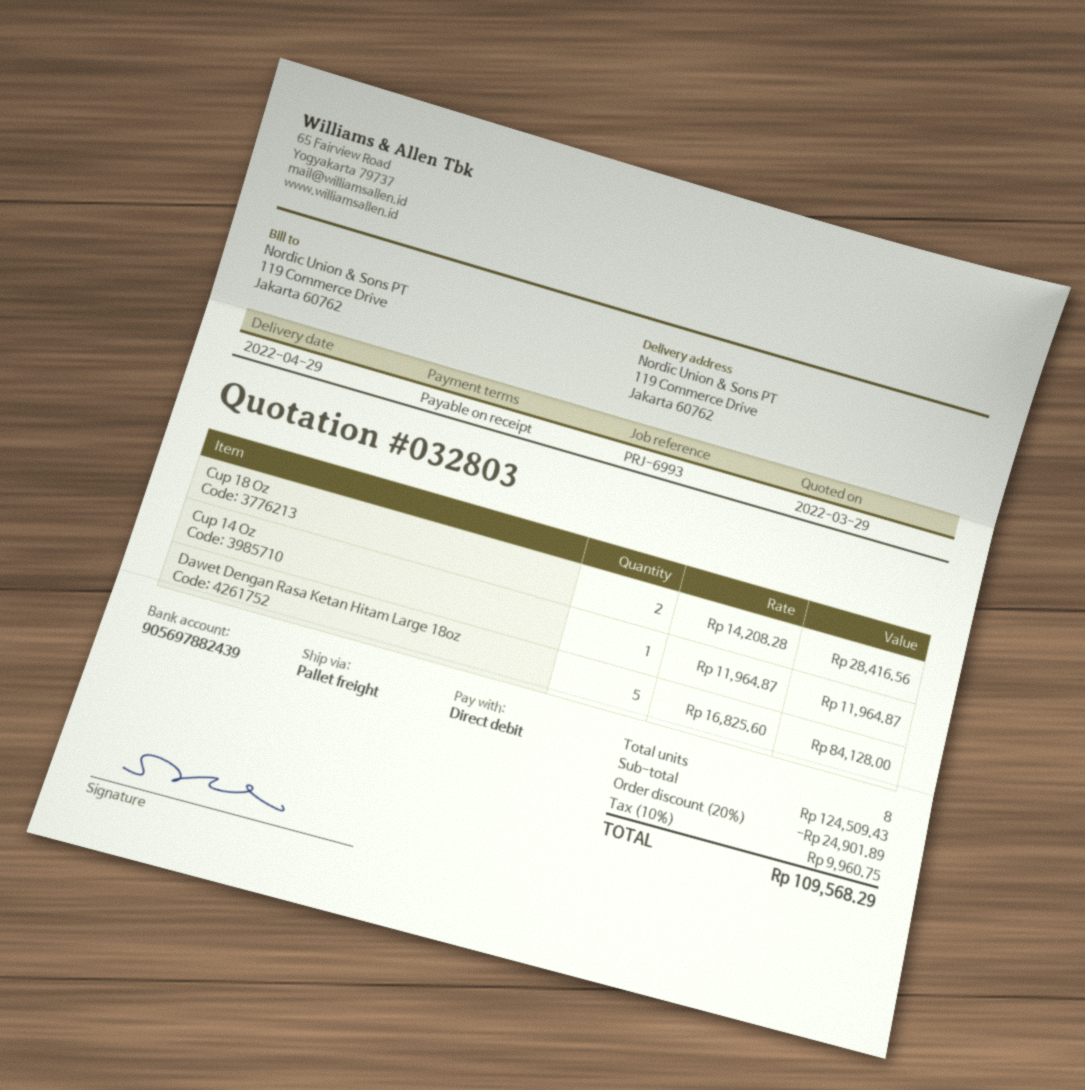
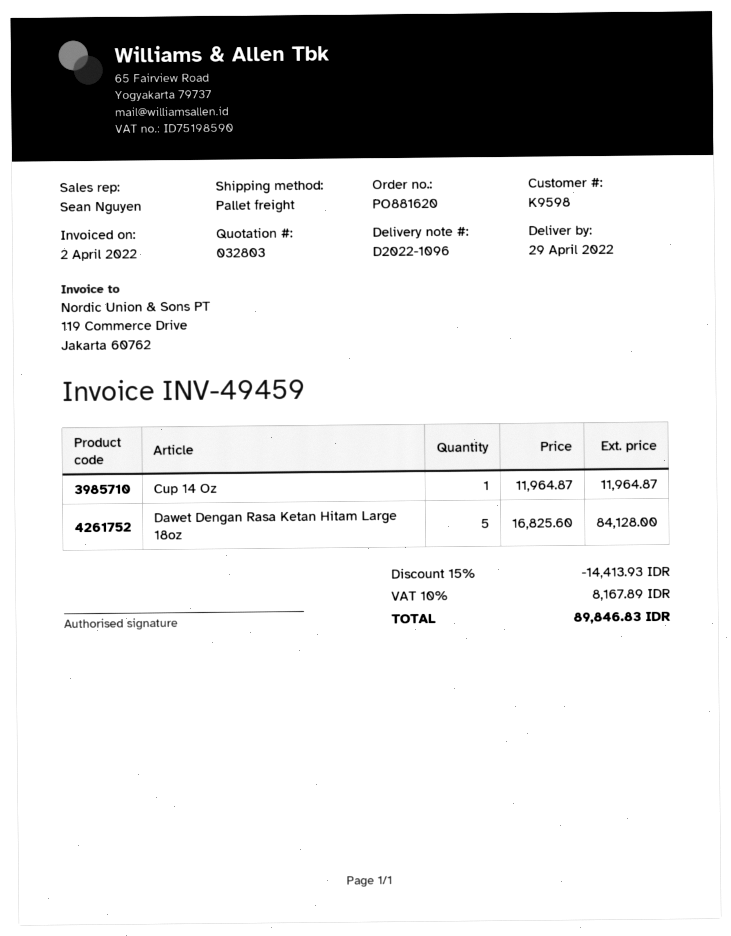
Cup 18 Oz: 2 x 14208.28 = 28416.56 -> none
discount: 20% = 24901.89 -> 15% = 14413.93
tax: 10% = 9960.75 -> 10% = 8167.89
total: 109568.29 -> 89846.83

